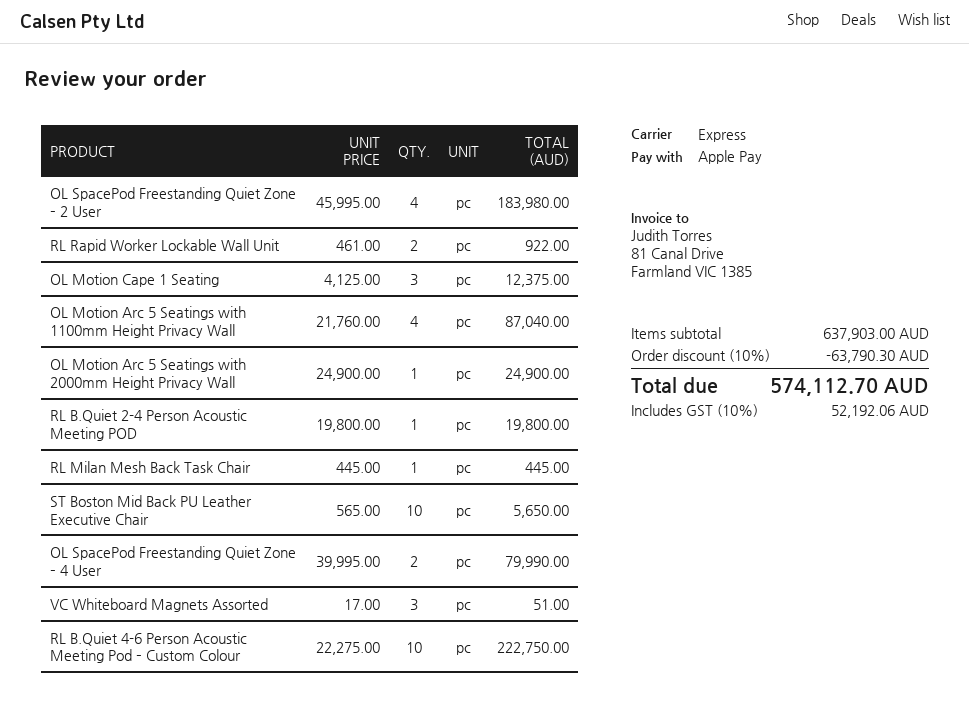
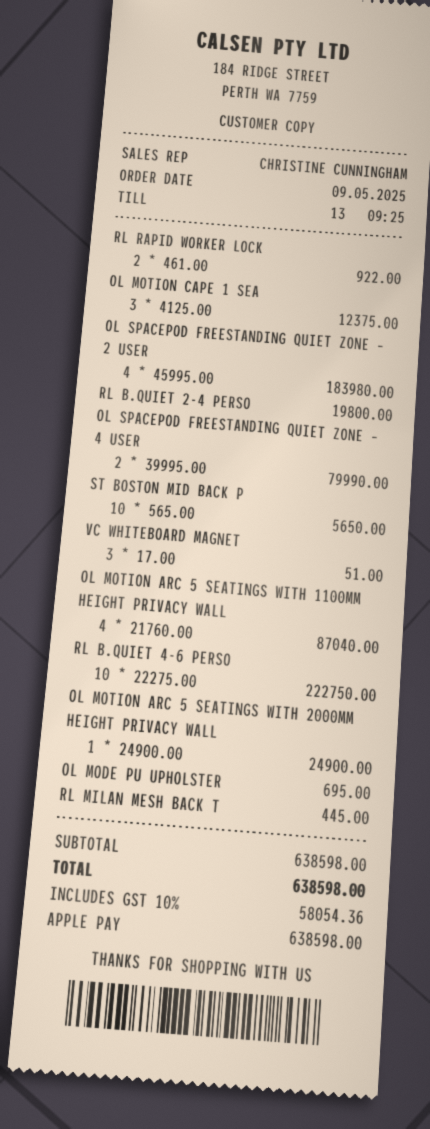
OL MODE PU UPHOLSTER: none -> 1 x 695.00 = 695.00
subtotal: 637903.00 -> 638598.00
discount: 10% = 63790.30 -> none
tax: 10% = 52192.06 -> 10% = 58054.36
total: 574112.70 -> 638598.00

